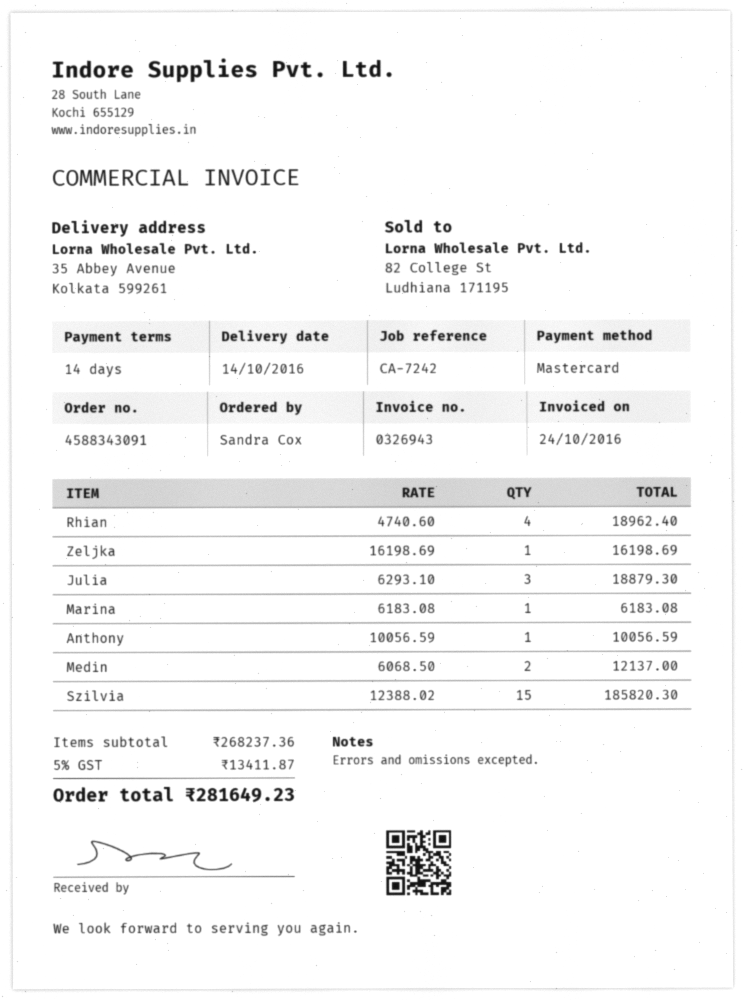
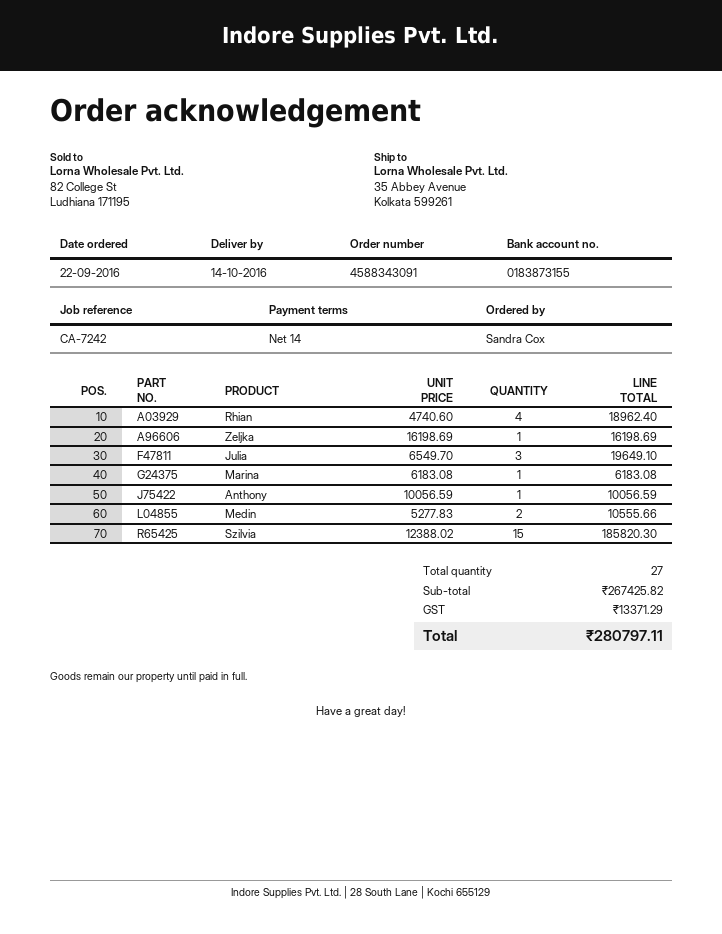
Julia: 3 x 6293.10 = 18879.30 -> 3 x 6549.70 = 19649.10
Medin: 2 x 6068.50 = 12137.00 -> 2 x 5277.83 = 10555.66
subtotal: 268237.36 -> 267425.82
tax: 13411.87 -> 13371.29
total: 281649.23 -> 280797.11

